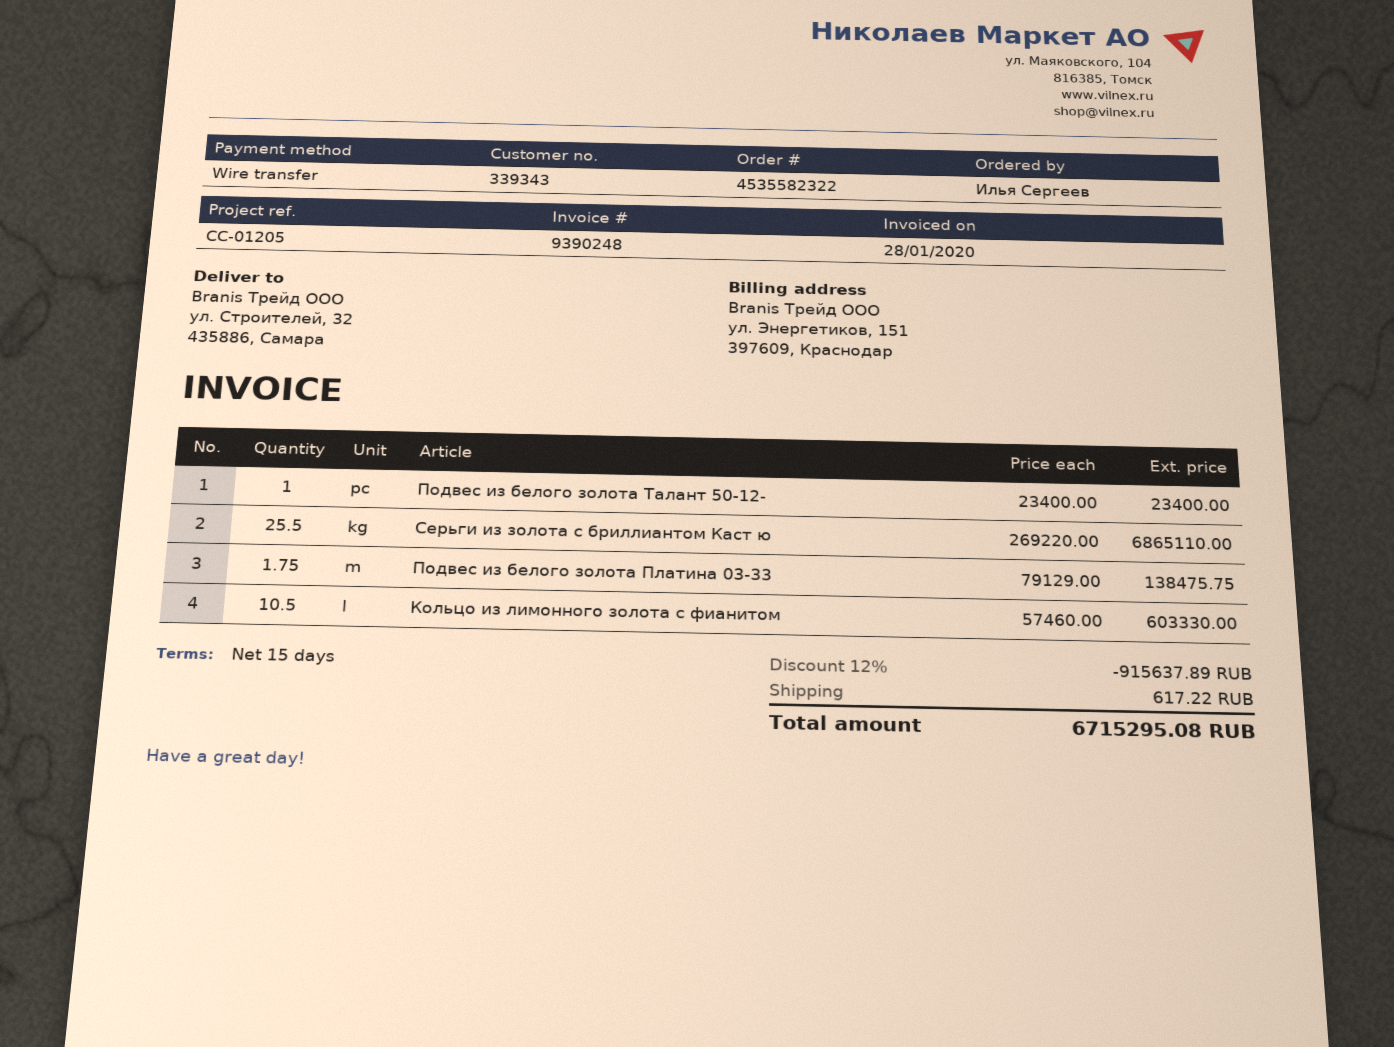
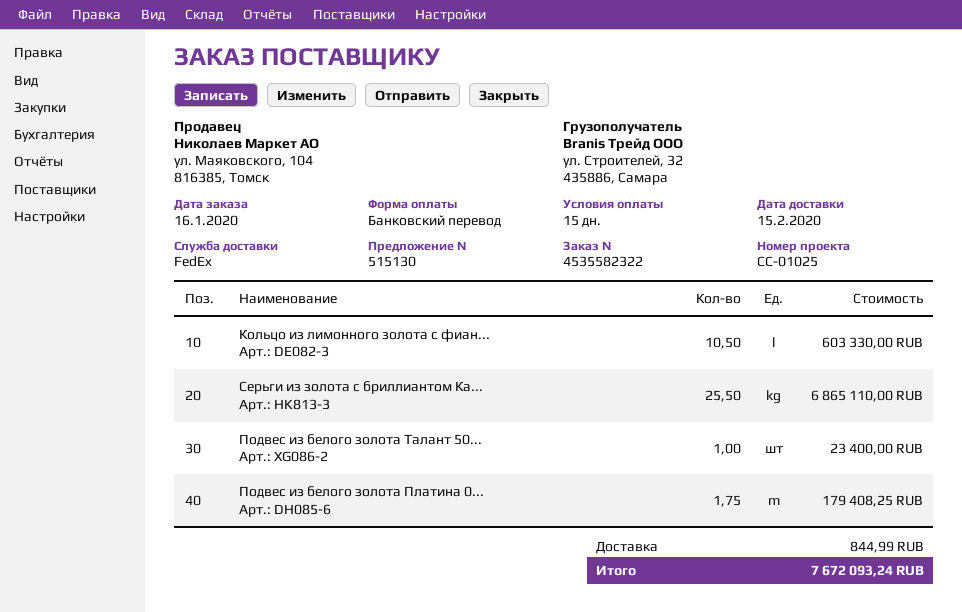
reference: CC-01205 -> CC-01025
Подвес из белого золота Платина 03-33: 1.75 for 138475.75 -> 1.75 for 179408.25
discount: 12% = 915637.89 -> none
shipping: 617.22 -> 844.99
total: 6715295.08 -> 7672093.24

